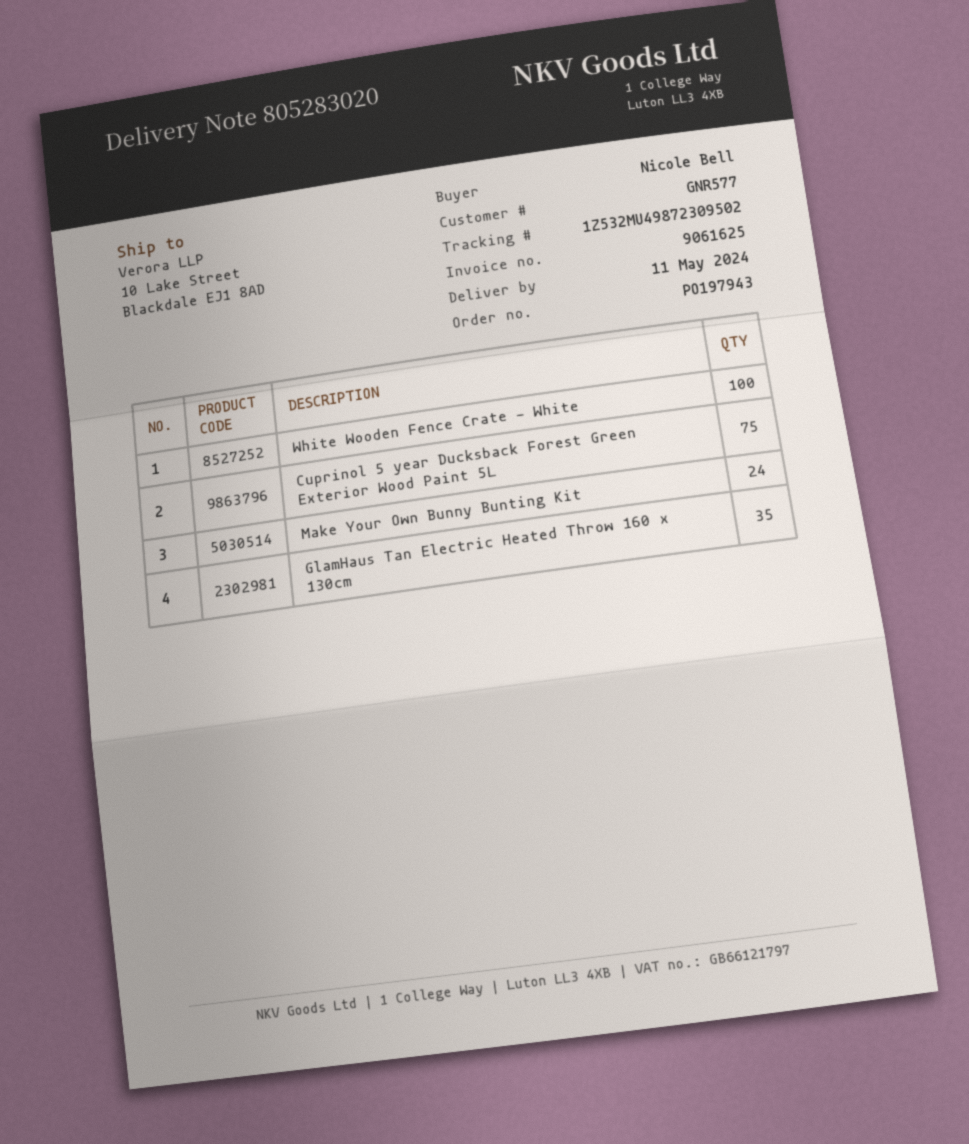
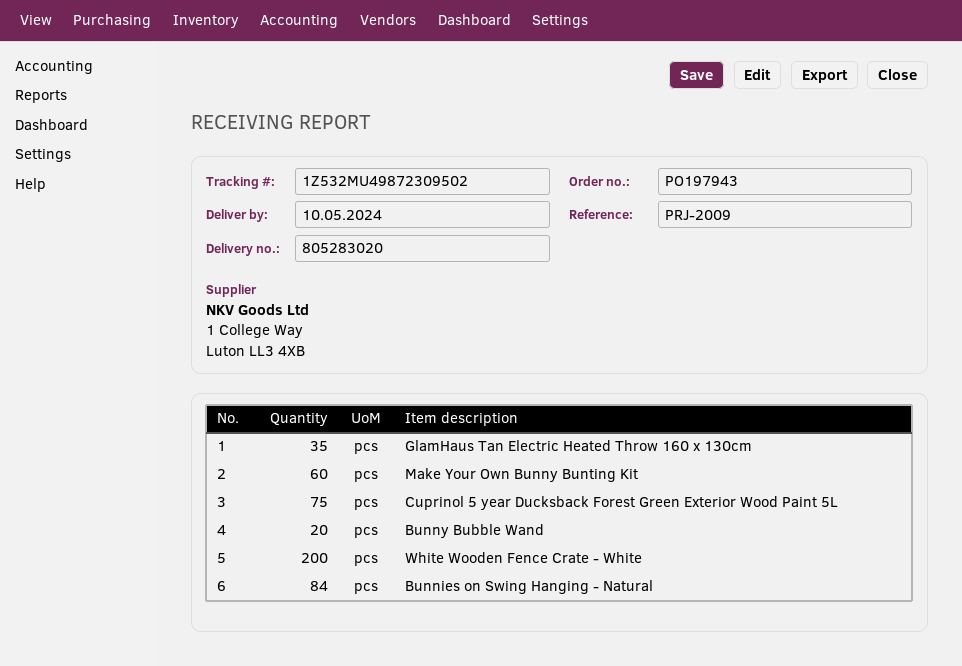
delivery date: 2024-05-11 -> 2024-05-10
White Wooden Fence Crate - White: 100 -> 200
Make Your Own Bunny Bunting Kit: 24 -> 60
Bunny Bubble Wand: none -> 20
Bunnies on Swing Hanging - Natural: none -> 84

